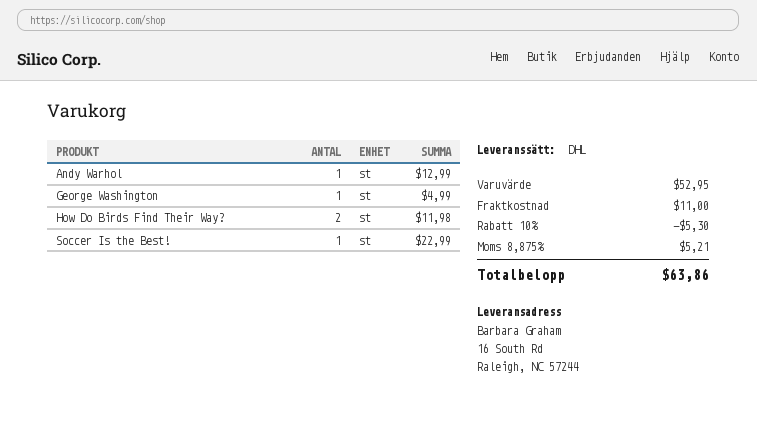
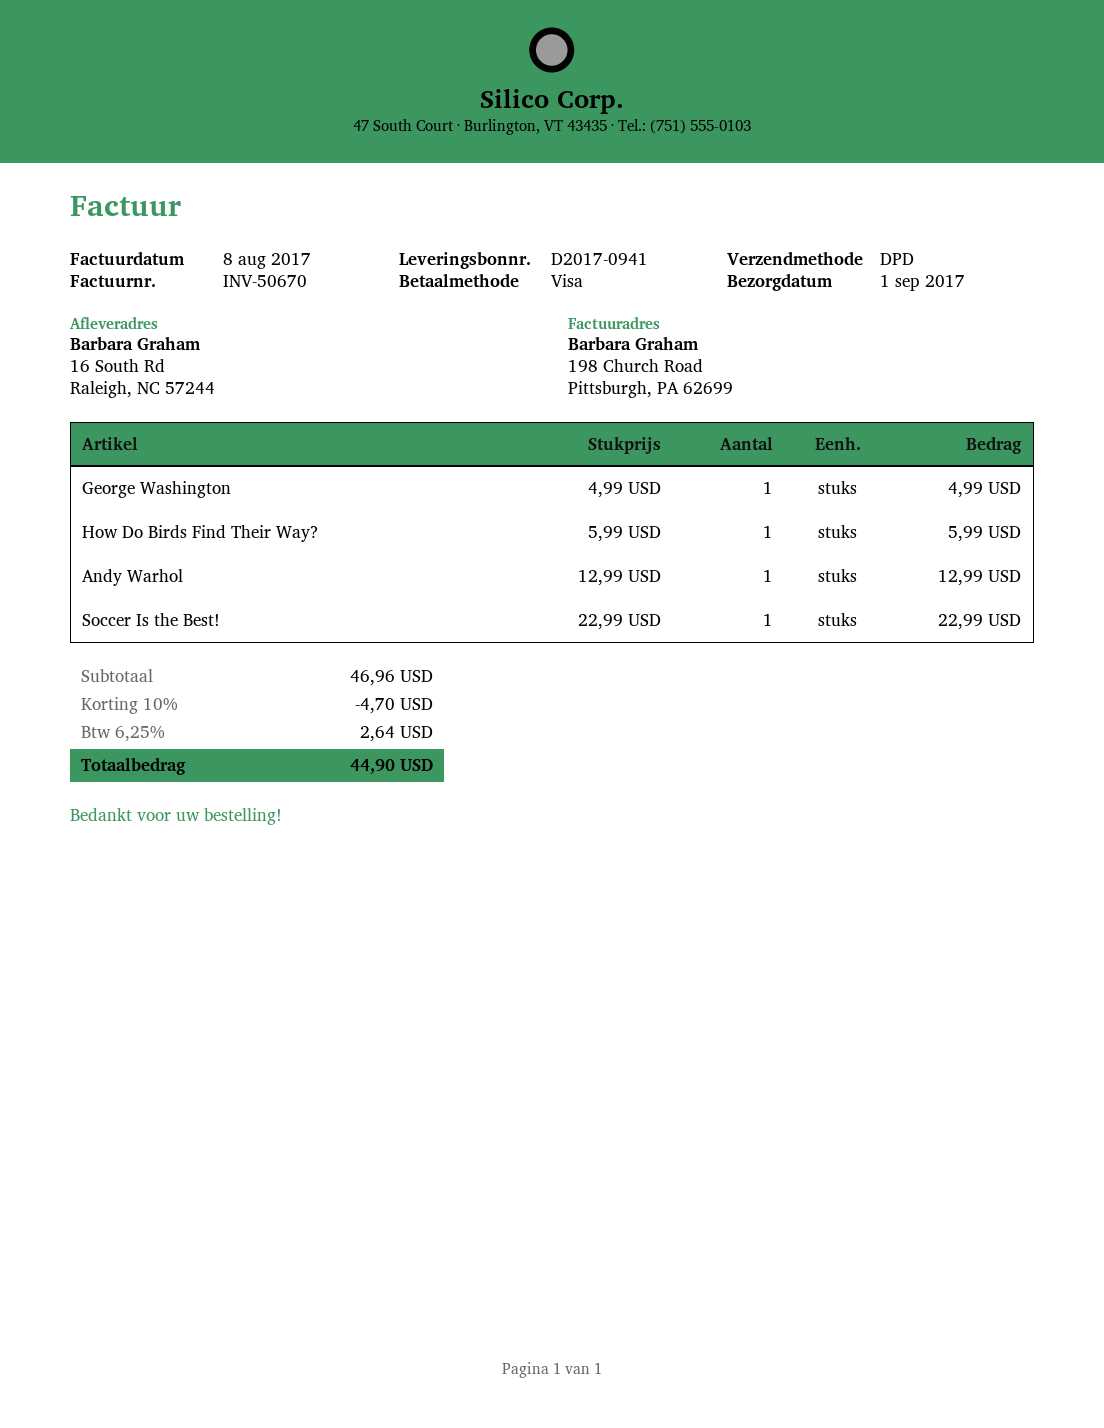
shipping method: DHL -> DPD
How Do Birds Find Their Way?: 2 for 11.98 -> 1 for 5.99
subtotal: 52.95 -> 46.96
discount: 10% = 5.30 -> 10% = 4.70
shipping: 11.00 -> none
tax: 8.875% = 5.21 -> 6.25% = 2.64
total: 63.86 -> 44.90

